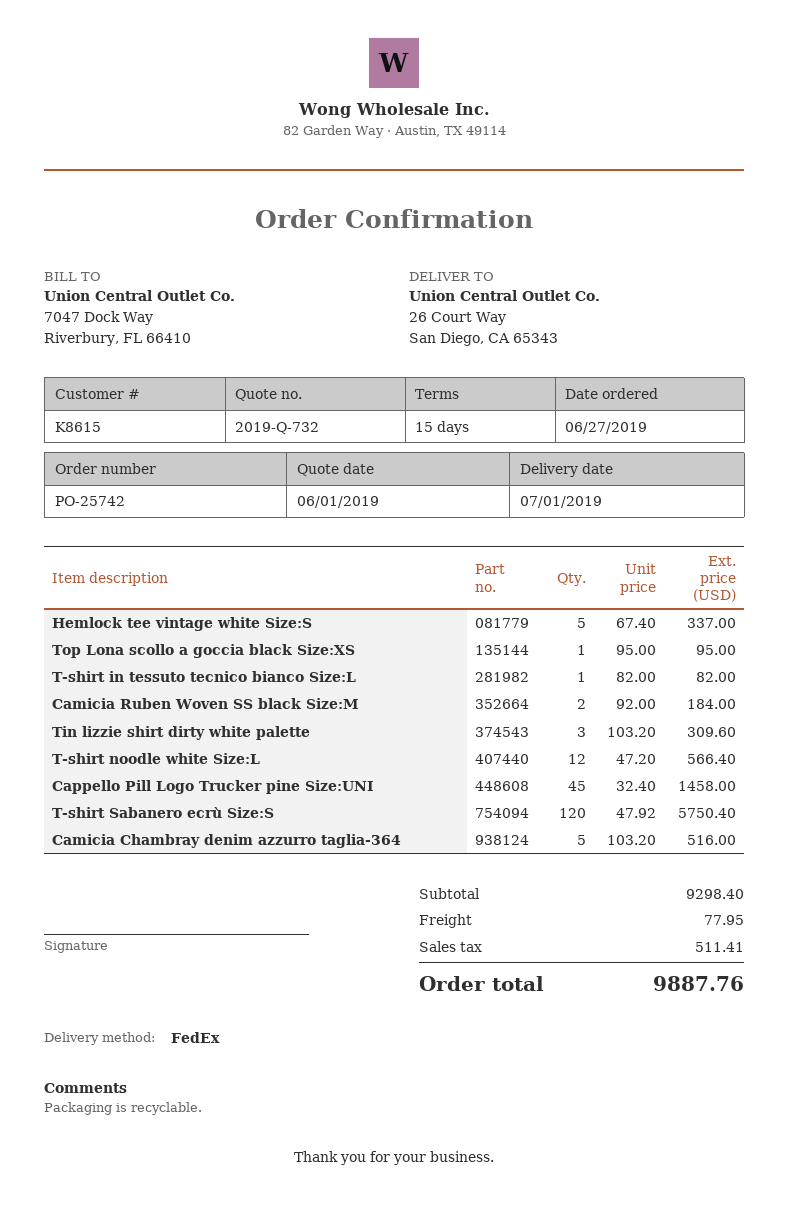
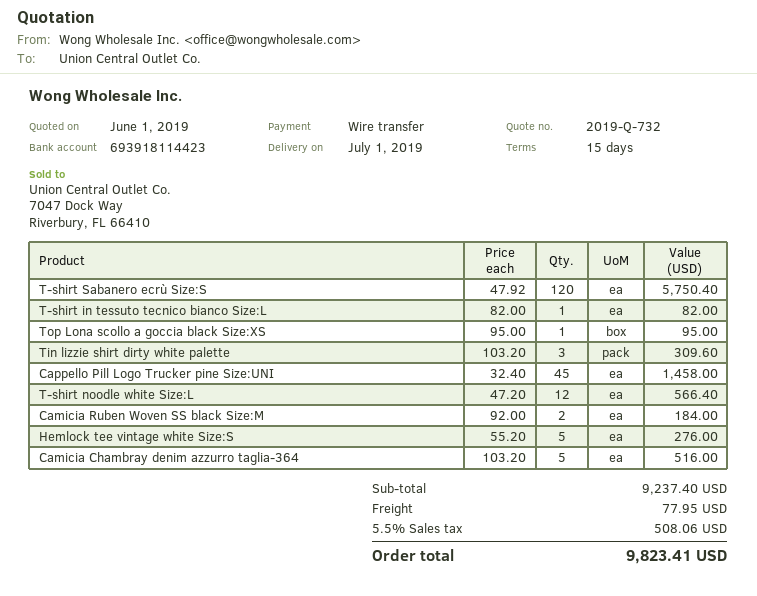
Hemlock tee vintage white Size:S: 5 x 67.40 = 337.00 -> 5 x 55.20 = 276.00
subtotal: 9298.40 -> 9237.40
tax: 511.41 -> 508.06
total: 9887.76 -> 9823.41

